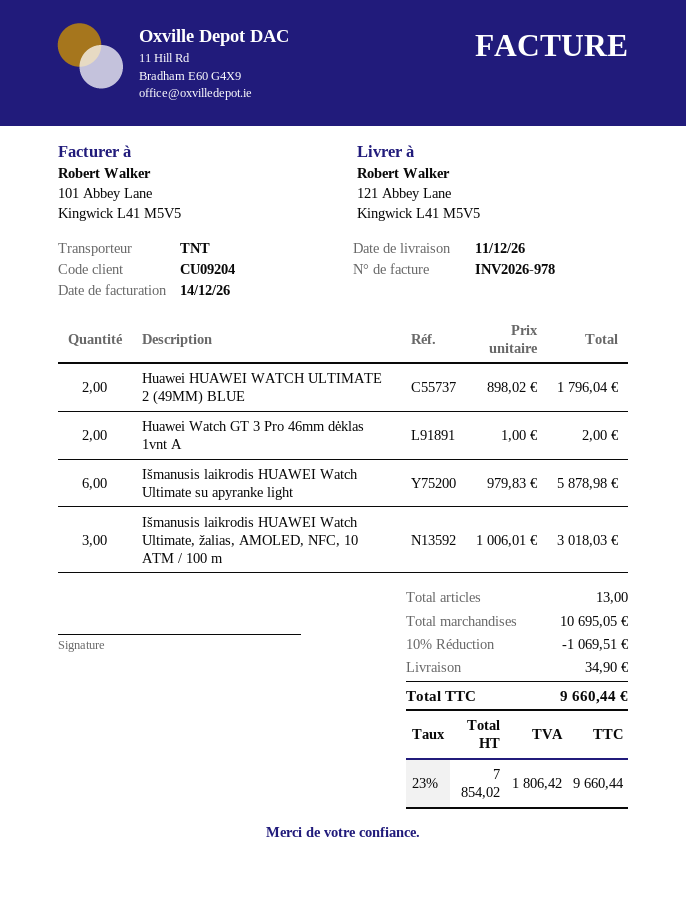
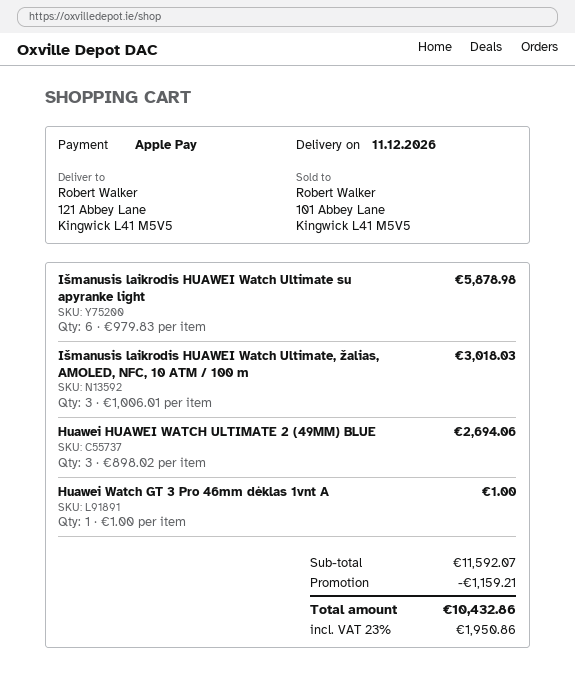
Huawei HUAWEI WATCH ULTIMATE 2 (49MM) BLUE: 2 x 898.02 = 1796.04 -> 3 x 898.02 = 2694.06
Huawei Watch GT 3 Pro 46mm dėklas 1vnt A: 2 x 1.00 = 2.00 -> 1 x 1.00 = 1.00
subtotal: 10695.05 -> 11592.07
discount: 1069.51 -> 1159.21
shipping: 34.90 -> none
tax: 23% = 1806.42 -> 23% = 1950.86
total: 9660.44 -> 10432.86

